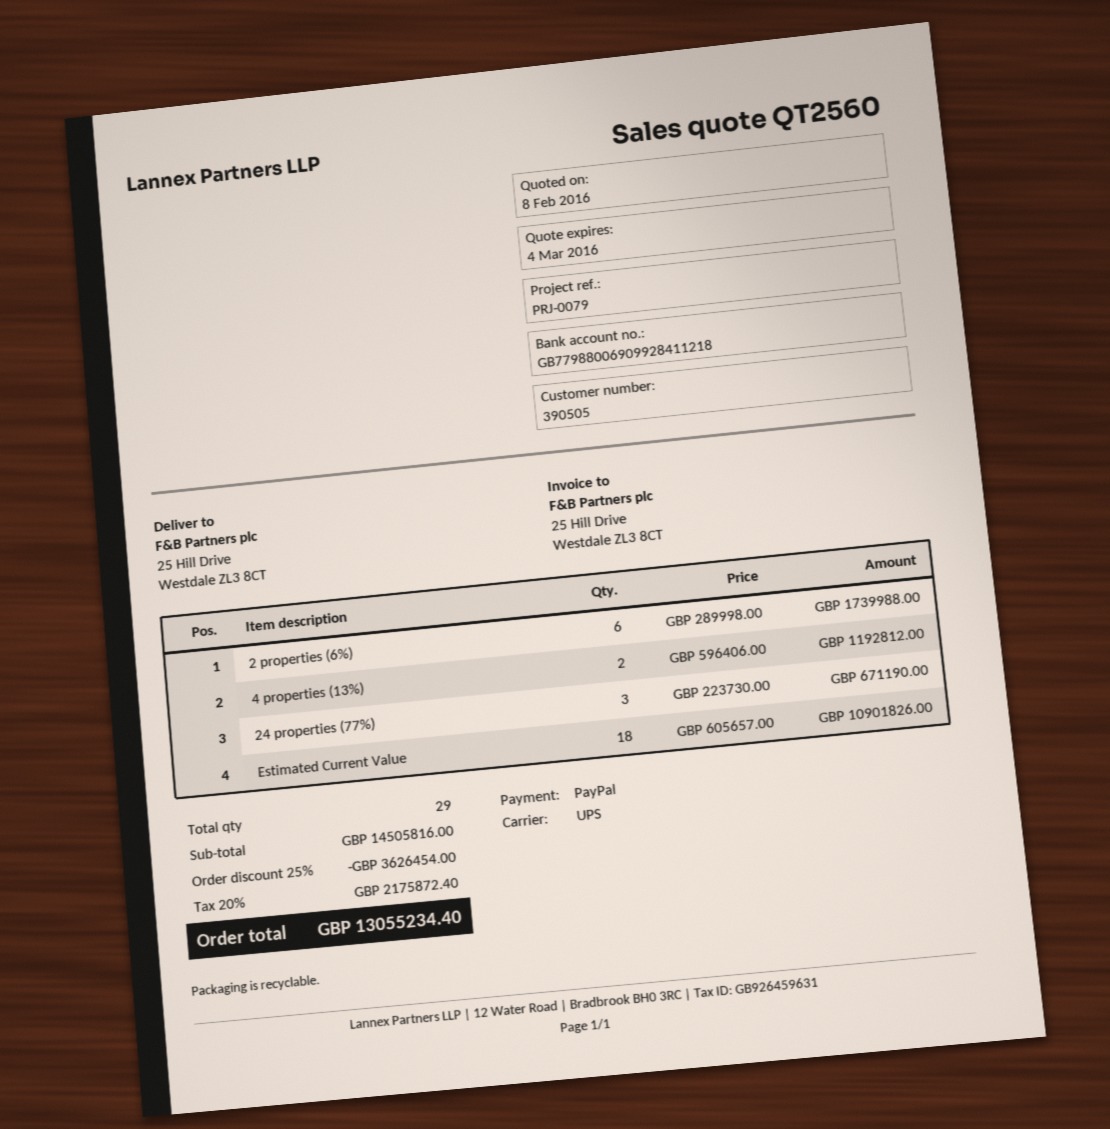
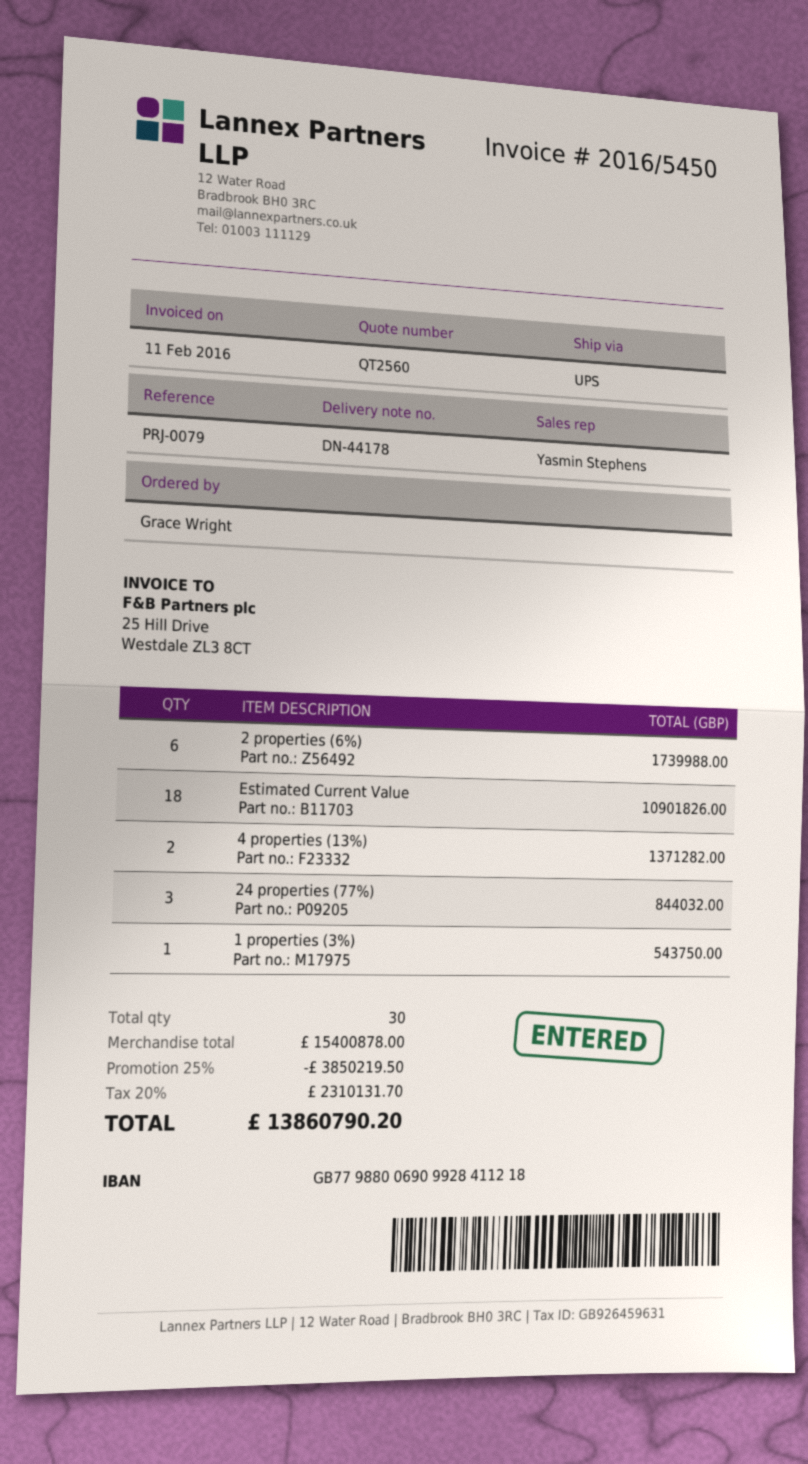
4 properties (13%): 2 for 1192812.00 -> 2 for 1371282.00
24 properties (77%): 3 for 671190.00 -> 3 for 844032.00
1 properties (3%): none -> 1 for 543750.00
total quantity: 29 -> 30
subtotal: 14505816.00 -> 15400878.00
discount: 25% = 3626454.00 -> 25% = 3850219.50
tax: 20% = 2175872.40 -> 20% = 2310131.70
total: 13055234.40 -> 13860790.20

